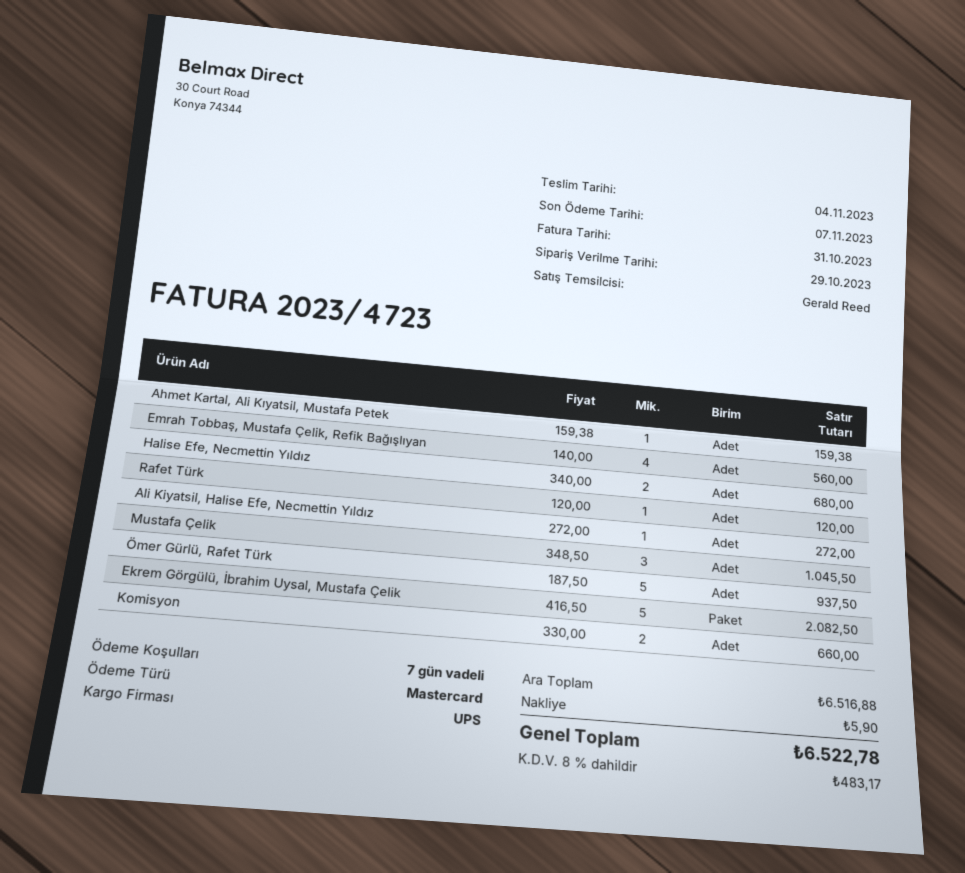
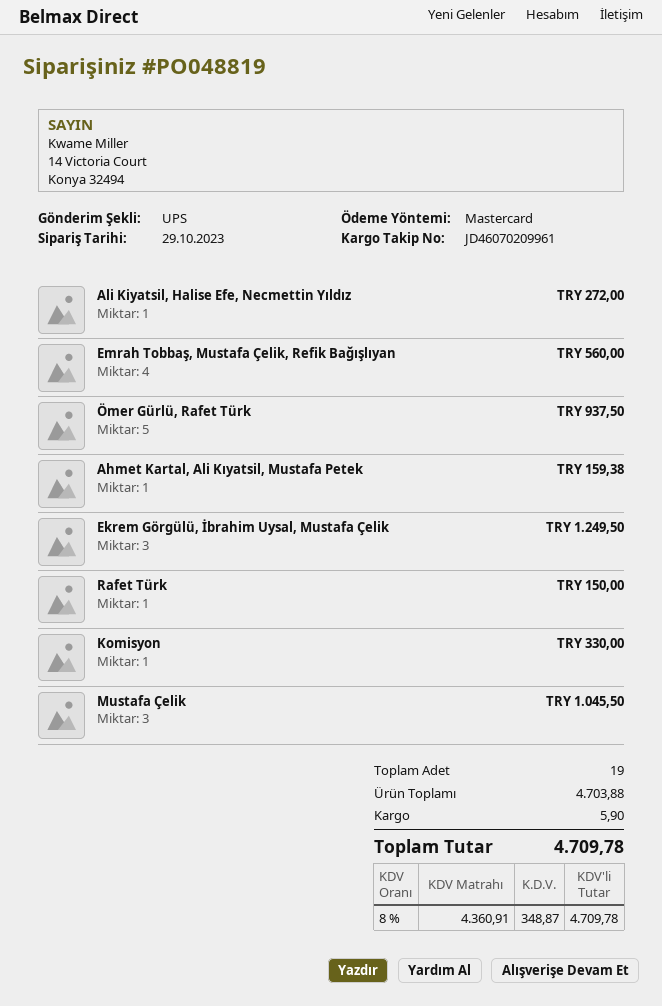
Halise Efe, Necmettin Yıldız: 2 for 680.00 -> none
Rafet Türk: 1 for 120.00 -> 1 for 150.00
Ekrem Görgülü, İbrahim Uysal, Mustafa Çelik: 5 for 2082.50 -> 3 for 1249.50
Komisyon: 2 for 660.00 -> 1 for 330.00
subtotal: 6516.88 -> 4703.88
tax: 8% = 483.17 -> 8% = 348.87
total: 6522.78 -> 4709.78

